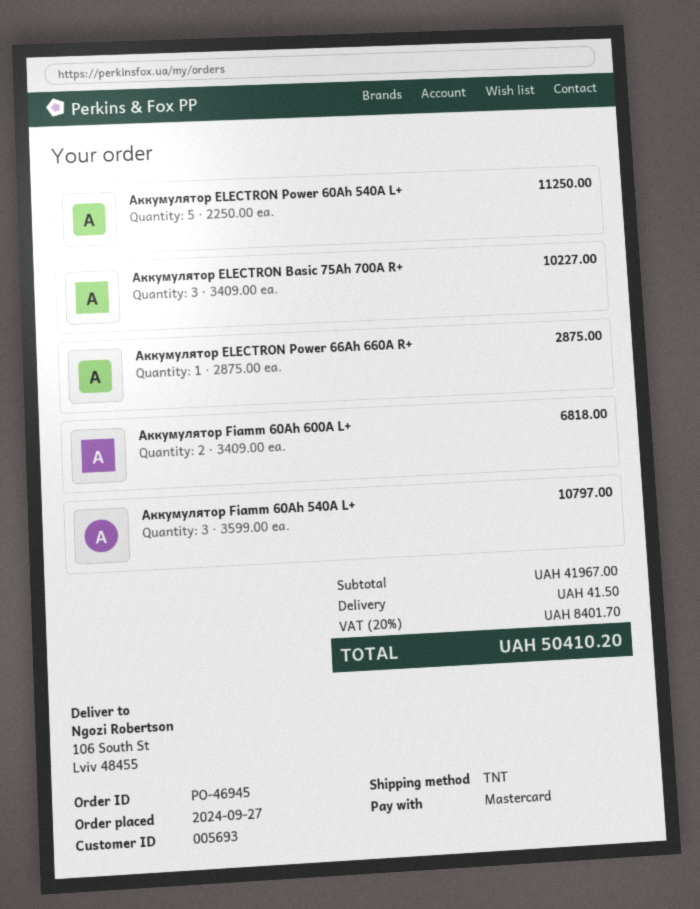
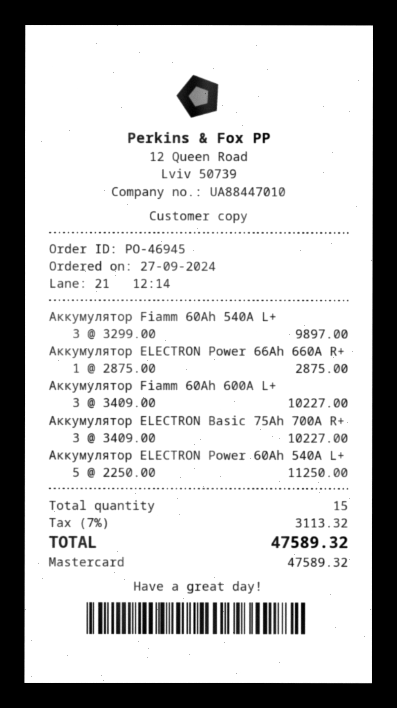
Аккумулятор Fiamm 60Ah 600A L+: 2 x 3409.00 = 6818.00 -> 3 x 3409.00 = 10227.00
Аккумулятор Fiamm 60Ah 540A L+: 3 x 3599.00 = 10797.00 -> 3 x 3299.00 = 9897.00
shipping: 41.50 -> none
tax: 20% = 8401.70 -> 7% = 3113.32
total: 50410.20 -> 47589.32

